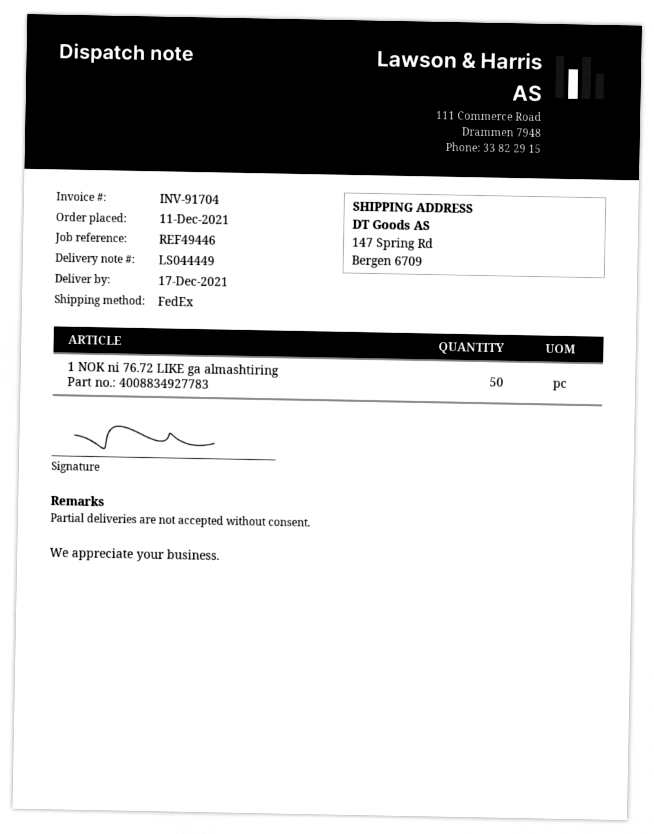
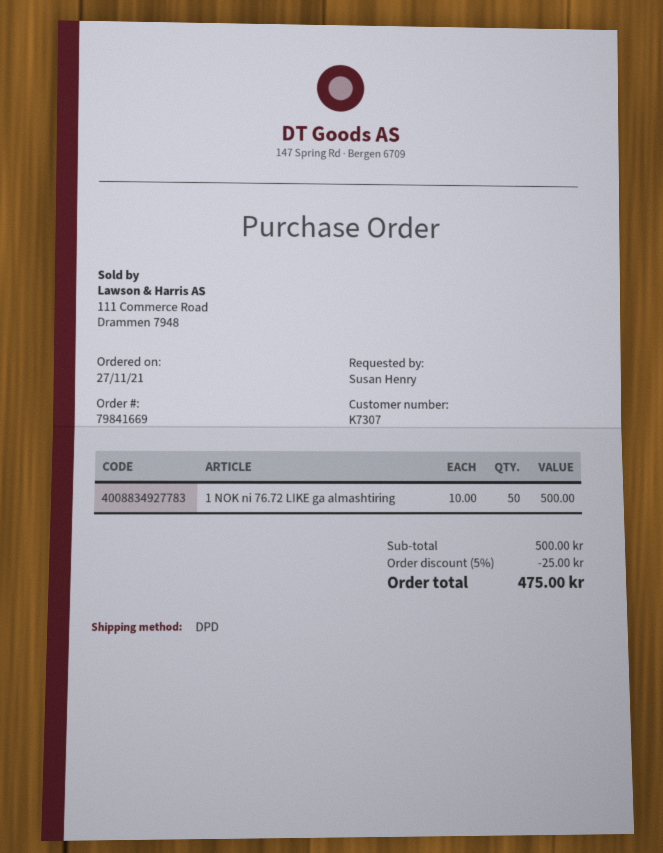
order date: 2021-12-11 -> 2021-11-27
shipping method: FedEx -> DPD

